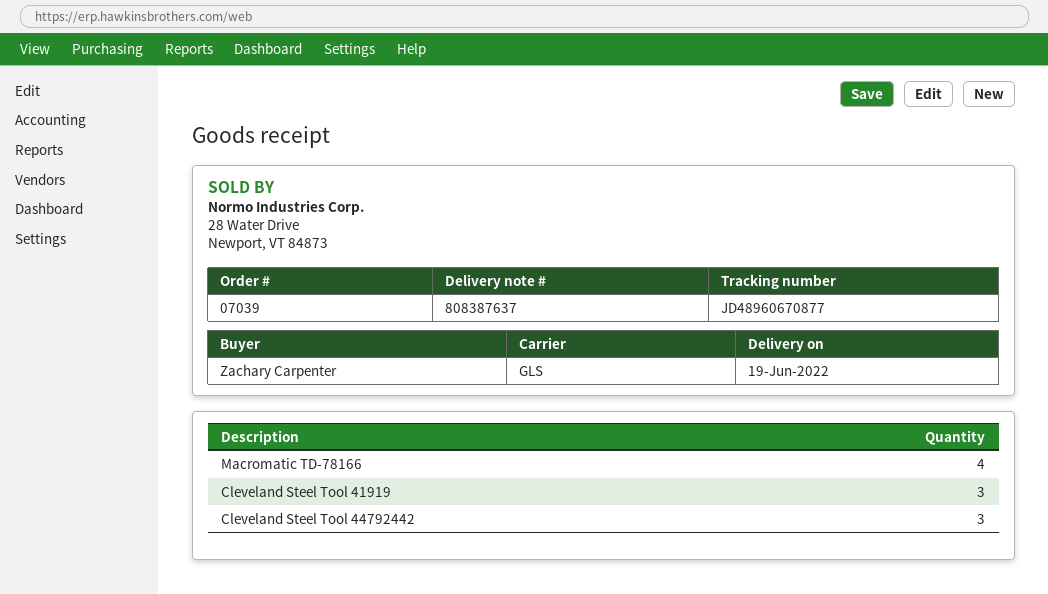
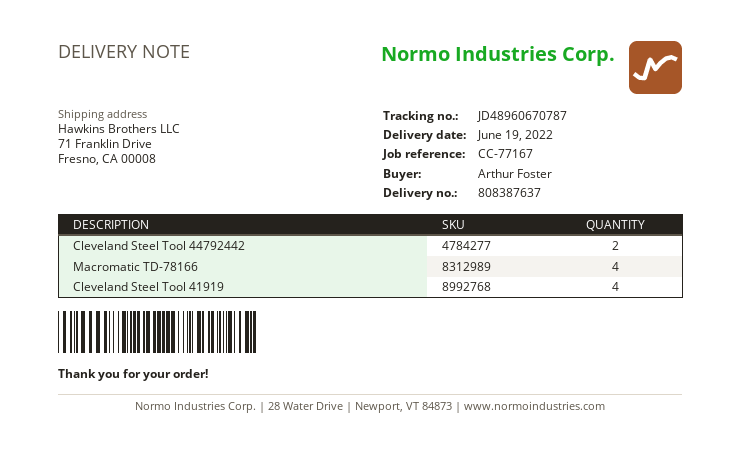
ordered by: Zachary Carpenter -> Arthur Foster
tracking number: JD48960670877 -> JD48960670787
Cleveland Steel Tool 41919: 3 -> 4
Cleveland Steel Tool 44792442: 3 -> 2

